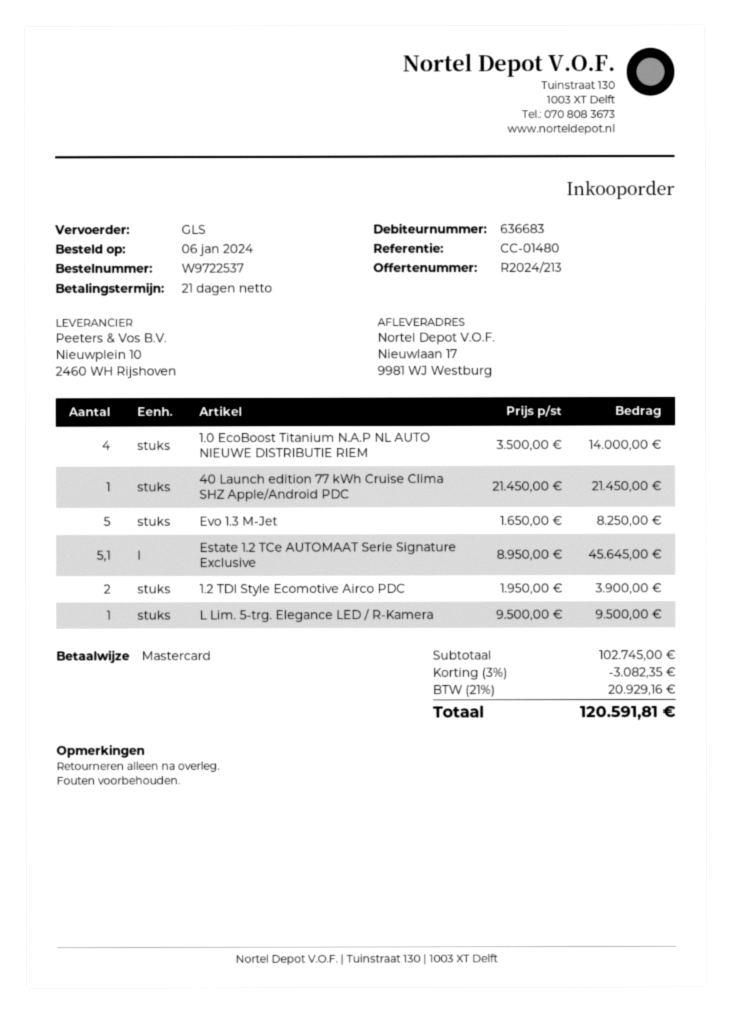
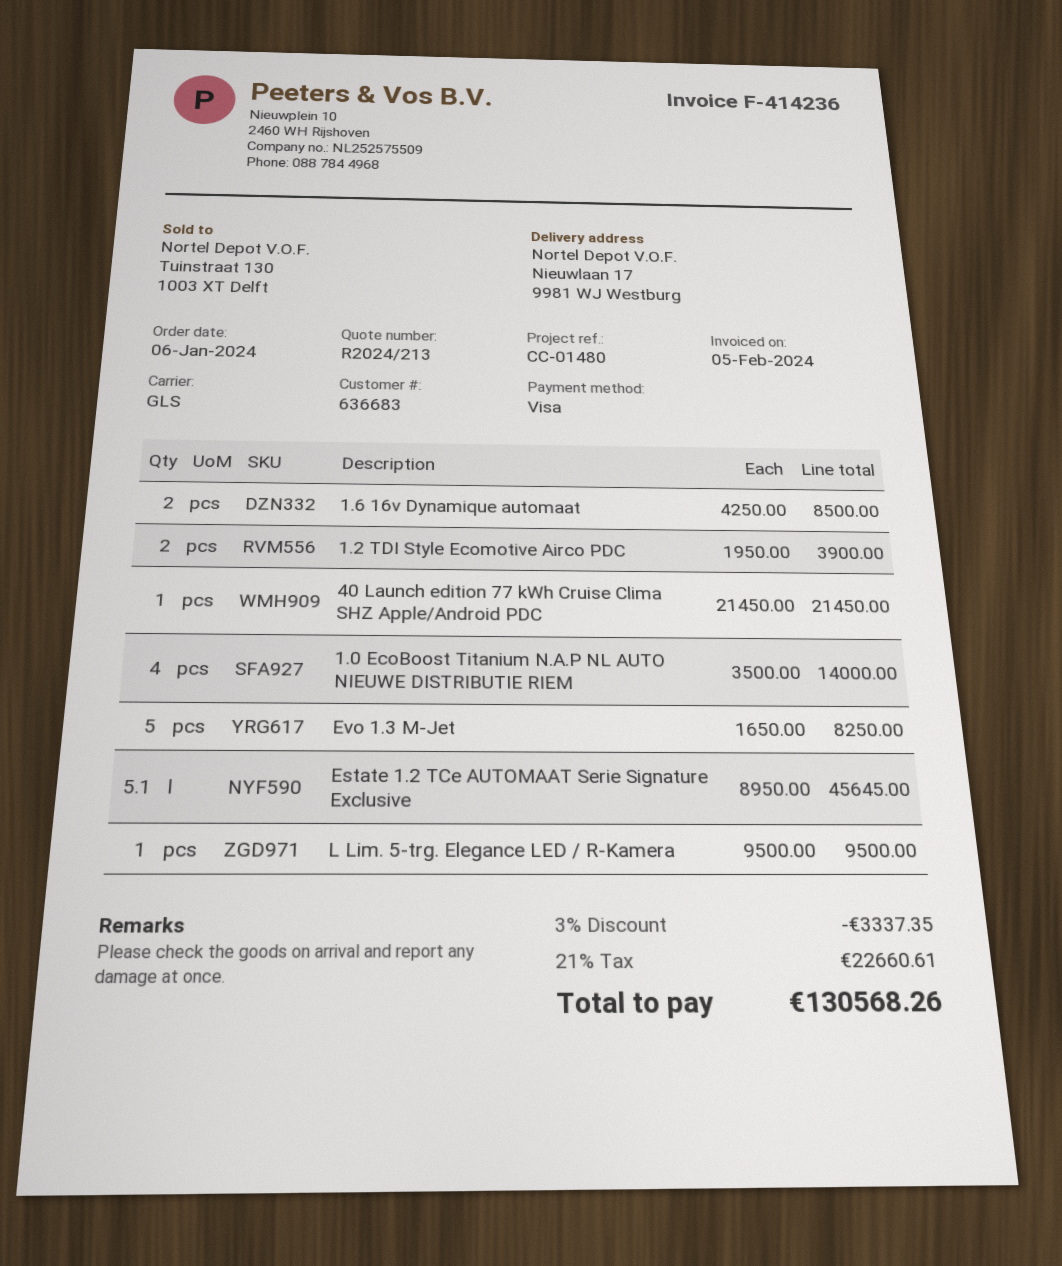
payment method: Mastercard -> Visa
1.6 16v Dynamique automaat: none -> 2 x 4250.00 = 8500.00
discount: 3% = 3082.35 -> 3% = 3337.35
tax: 21% = 20929.16 -> 21% = 22660.61
total: 120591.81 -> 130568.26

